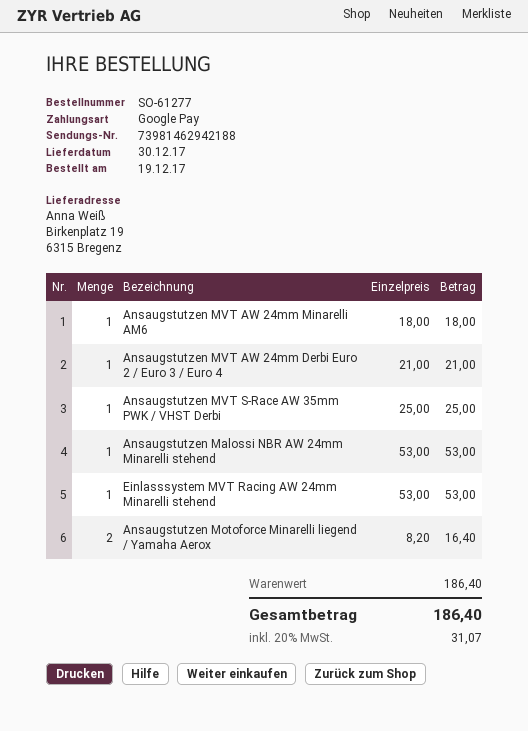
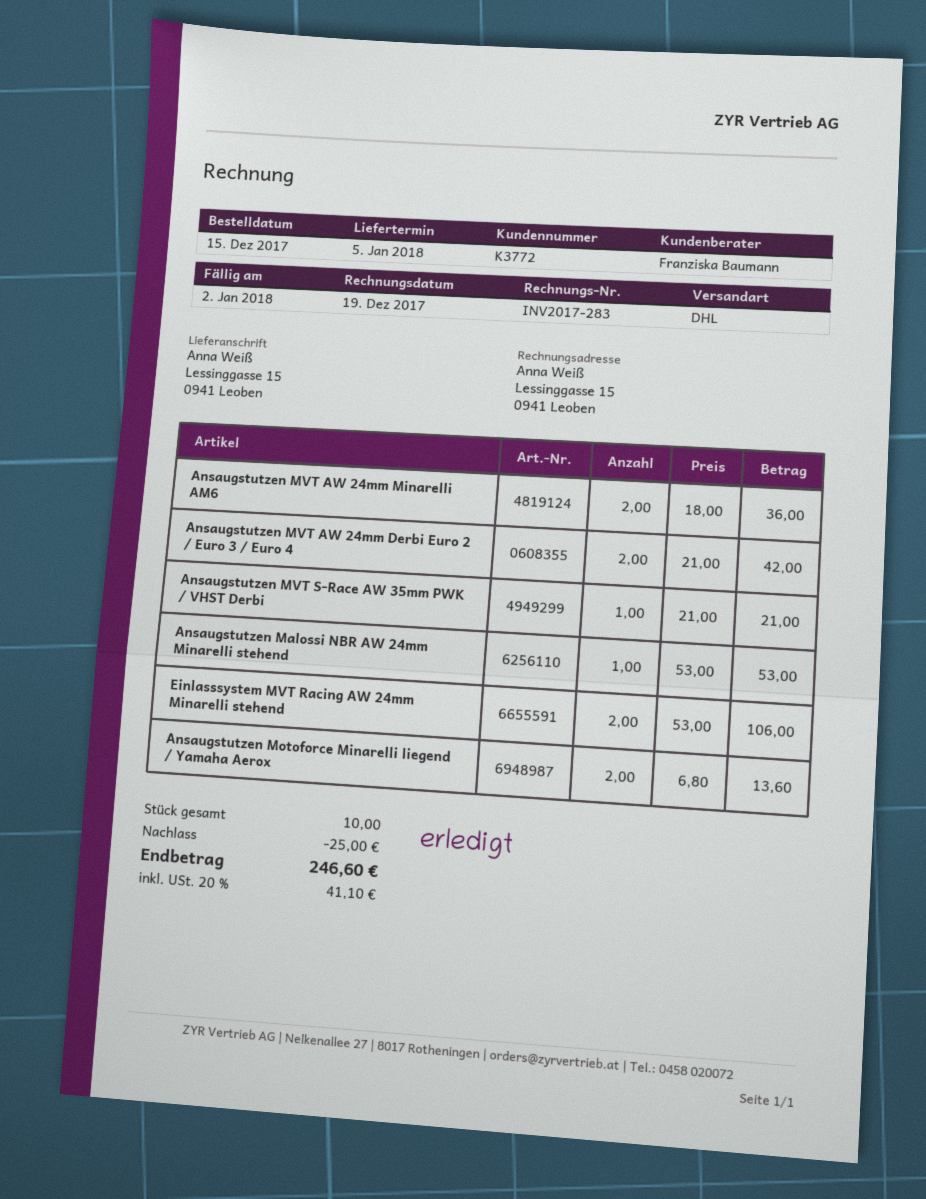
order date: 2017-12-19 -> 2017-12-15
delivery date: 2017-12-30 -> 2018-01-05
ship to: Birkenplatz 19, 6315 Bregenz -> Lessinggasse 15, 0941 Leoben
Ansaugstutzen MVT AW 24mm Minarelli AM6: 1 x 18.00 = 18.00 -> 2 x 18.00 = 36.00
Ansaugstutzen MVT AW 24mm Derbi Euro 2 / Euro 3 / Euro 4: 1 x 21.00 = 21.00 -> 2 x 21.00 = 42.00
Ansaugstutzen MVT S-Race AW 35mm PWK / VHST Derbi: 1 x 25.00 = 25.00 -> 1 x 21.00 = 21.00
Einlasssystem MVT Racing AW 24mm Minarelli stehend: 1 x 53.00 = 53.00 -> 2 x 53.00 = 106.00
Ansaugstutzen Motoforce Minarelli liegend / Yamaha Aerox: 2 x 8.20 = 16.40 -> 2 x 6.80 = 13.60
discount: none -> 25.00
tax: 20% = 31.07 -> 20% = 41.10
total: 186.40 -> 246.60

